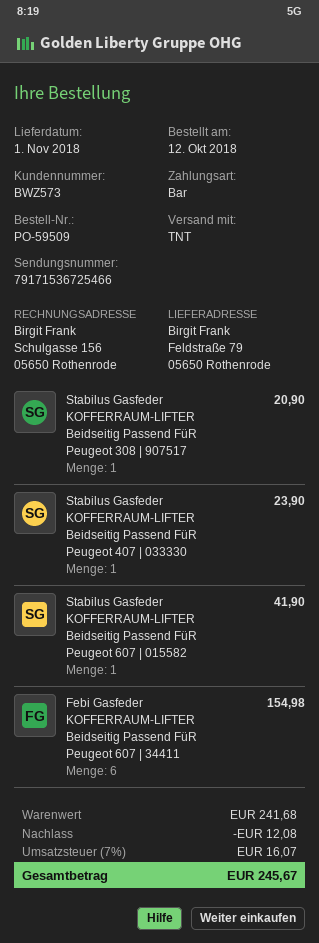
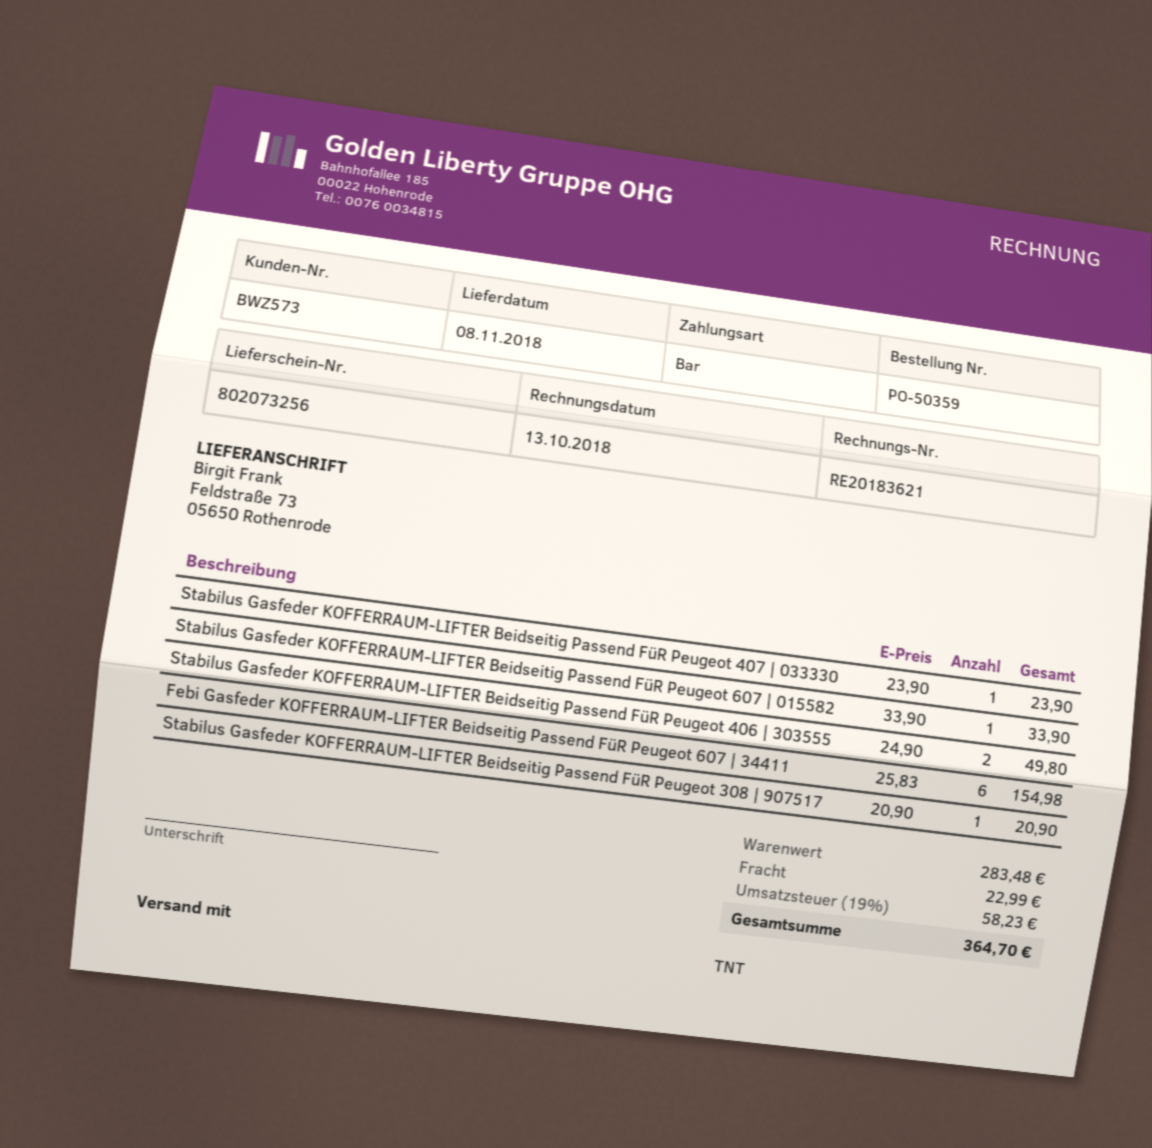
order number: PO-59509 -> PO-50359
delivery date: 2018-11-01 -> 2018-11-08
ship to: Feldstraße 79, 05650 Rothenrode -> Feldstraße 73, 05650 Rothenrode
Stabilus Gasfeder KOFFERRAUM-LIFTER Beidseitig Passend FüR Peugeot 607 | 015582: 1 for 41.90 -> 1 for 33.90
Stabilus Gasfeder KOFFERRAUM-LIFTER Beidseitig Passend FüR Peugeot 406 | 303555: none -> 2 for 49.80
subtotal: 241.68 -> 283.48
discount: 12.08 -> none
shipping: none -> 22.99
tax: 7% = 16.07 -> 19% = 58.23
total: 245.67 -> 364.70

